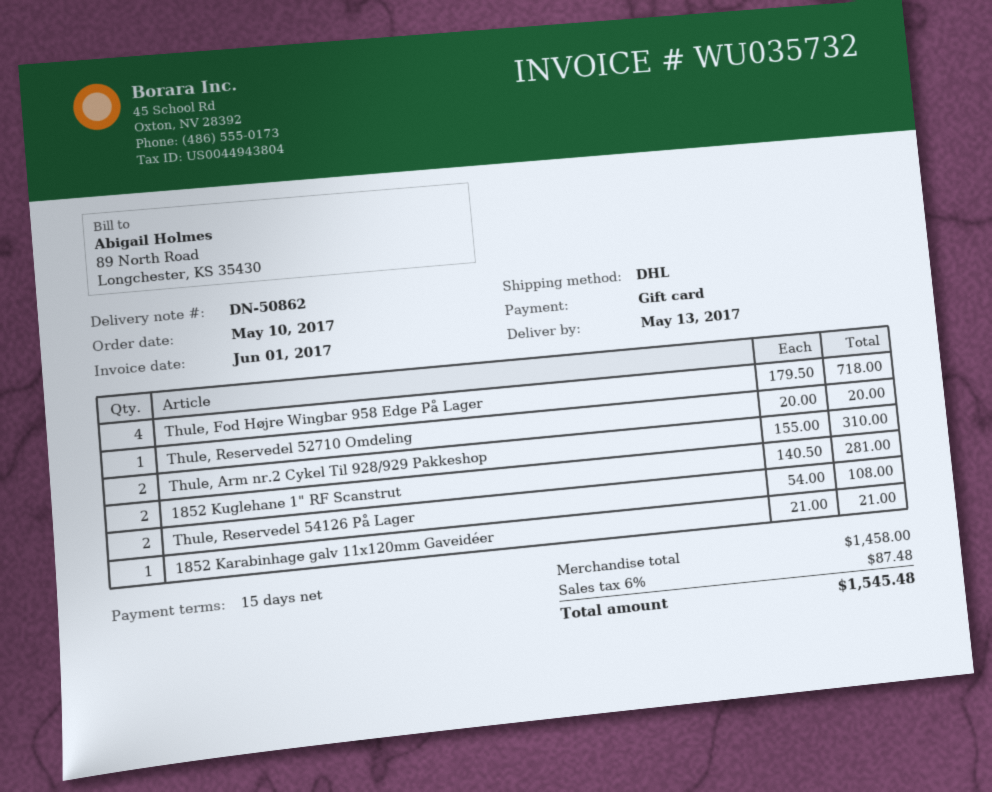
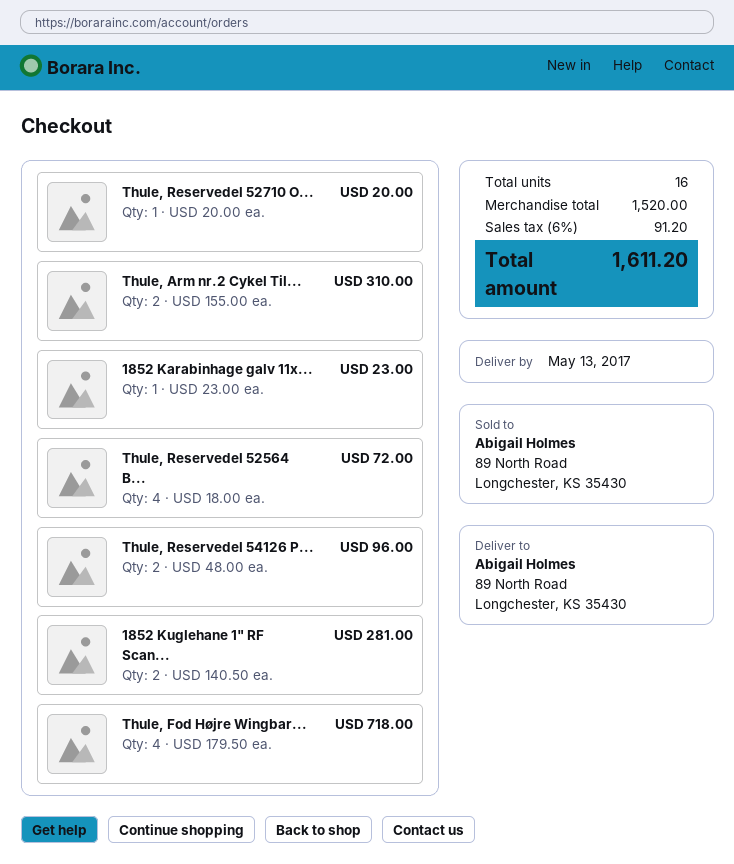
Thule, Reservedel 54126 På Lager: 2 x 54.00 = 108.00 -> 2 x 48.00 = 96.00
1852 Karabinhage galv 11x120mm Gaveidéer: 1 x 21.00 = 21.00 -> 1 x 23.00 = 23.00
Thule, Reservedel 52564 B...: none -> 4 x 18.00 = 72.00
subtotal: 1458.00 -> 1520.00
tax: 6% = 87.48 -> 6% = 91.20
total: 1545.48 -> 1611.20

